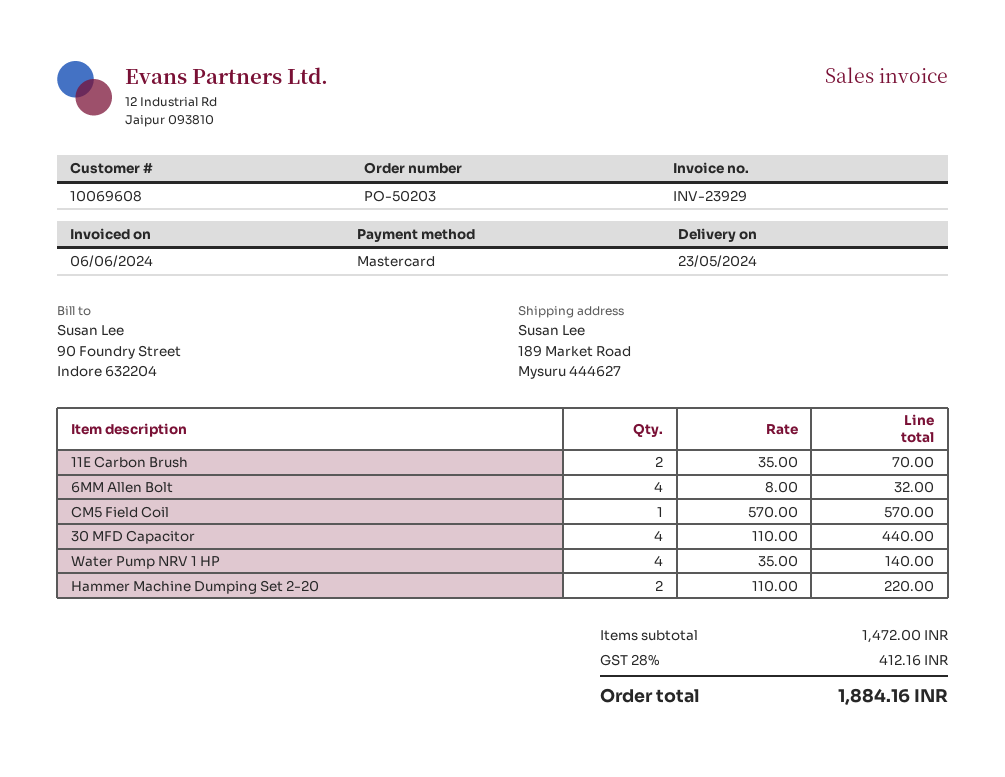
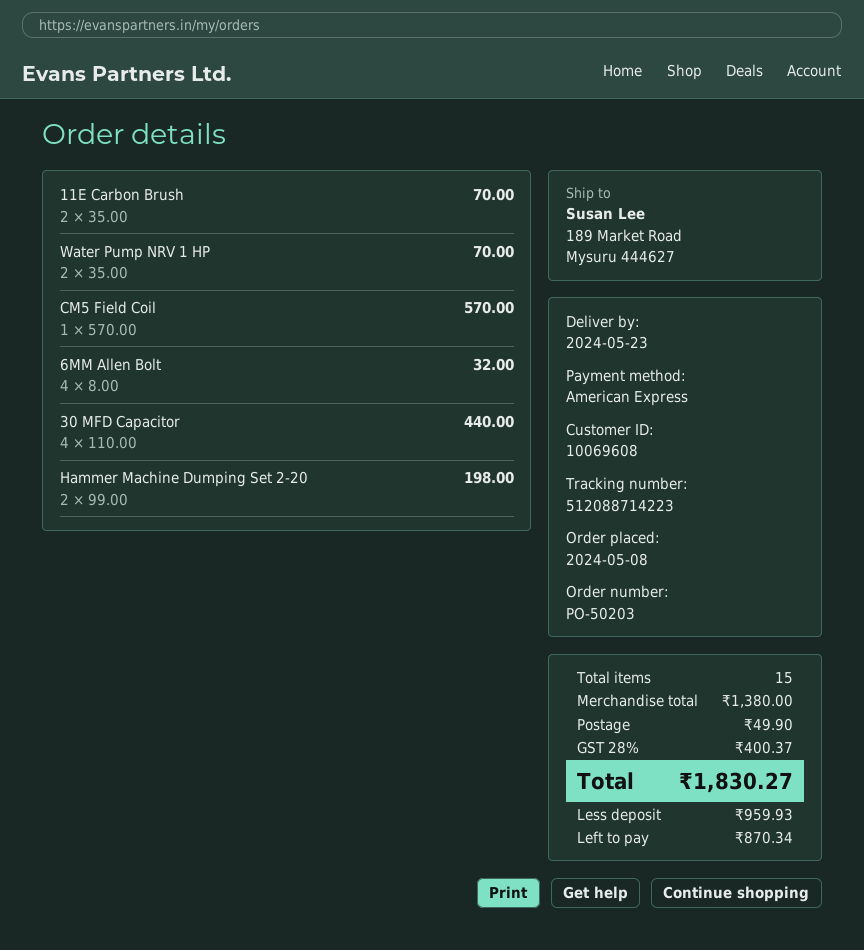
payment method: Mastercard -> American Express
Water Pump NRV 1 HP: 4 x 35.00 = 140.00 -> 2 x 35.00 = 70.00
Hammer Machine Dumping Set 2-20: 2 x 110.00 = 220.00 -> 2 x 99.00 = 198.00
subtotal: 1472.00 -> 1380.00
shipping: none -> 49.90
tax: 28% = 412.16 -> 28% = 400.37
total: 1884.16 -> 1830.27

